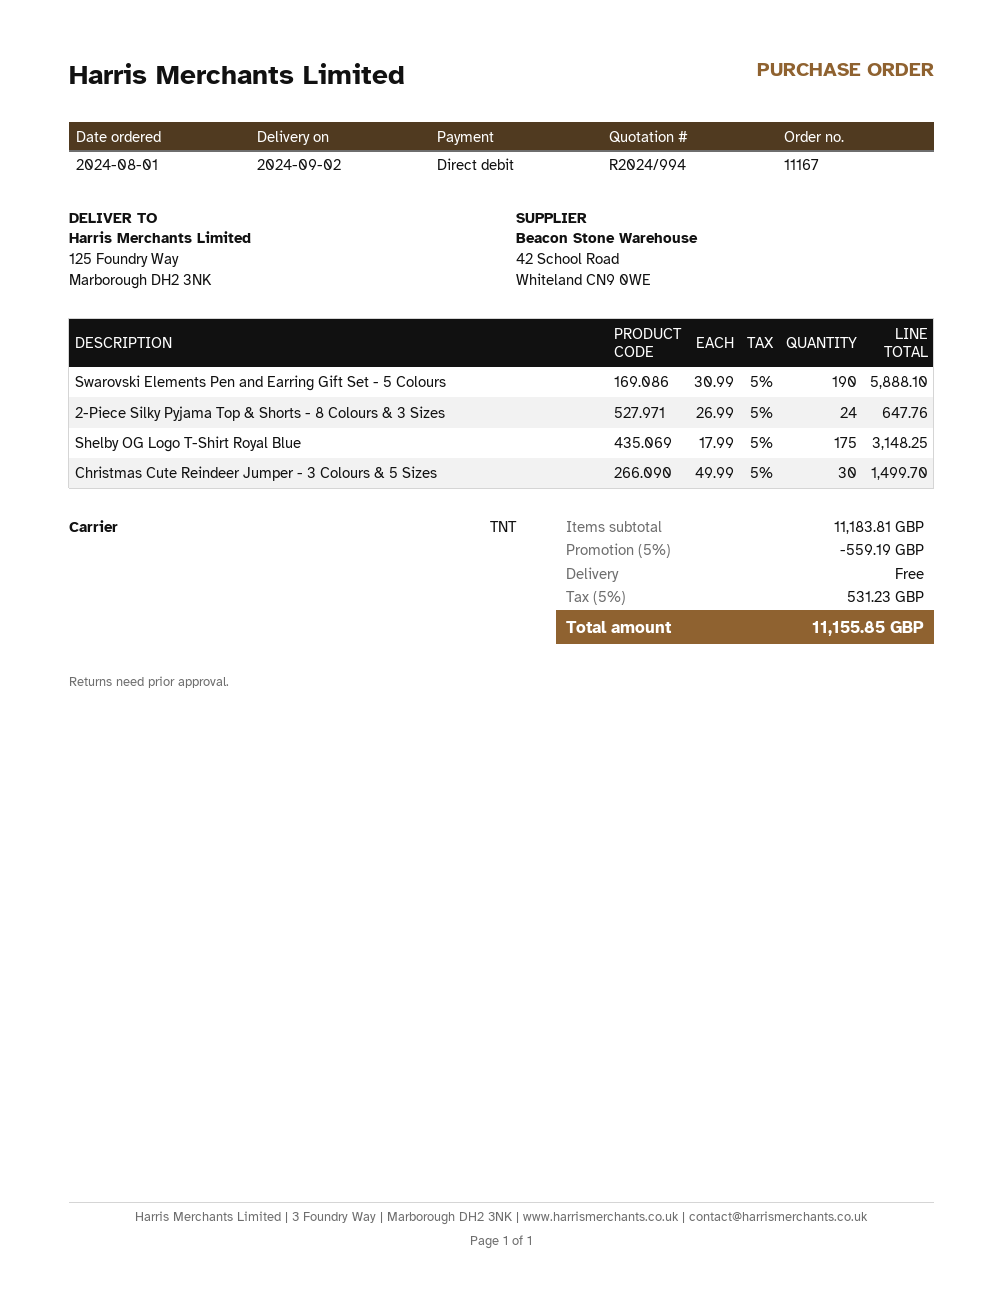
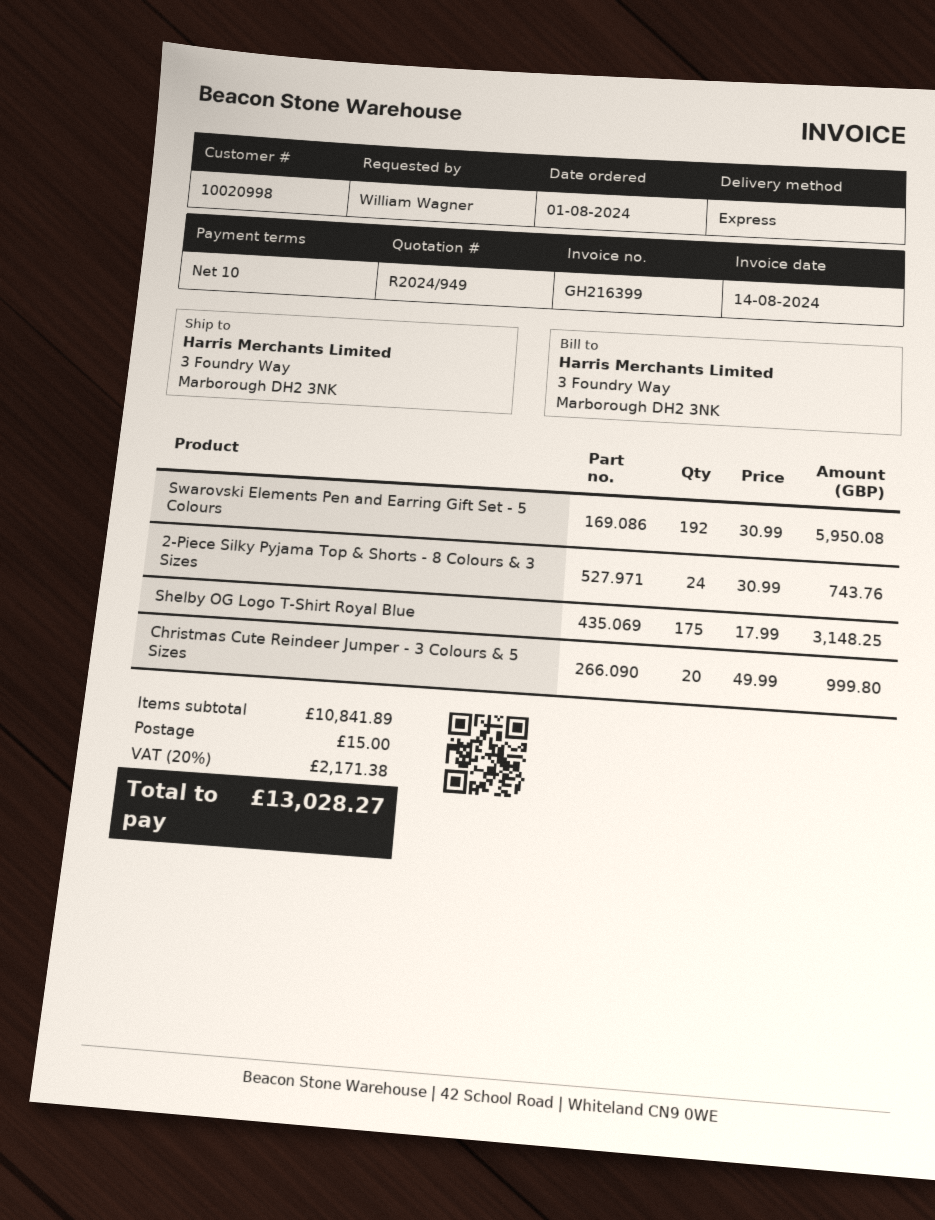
quote number: R2024/994 -> R2024/949
shipping method: TNT -> express
ship to: 125 Foundry Way, Marborough DH2 3NK -> 3 Foundry Way, Marborough DH2 3NK
Swarovski Elements Pen and Earring Gift Set - 5 Colours: 190 x 30.99 = 5888.10 -> 192 x 30.99 = 5950.08
2-Piece Silky Pyjama Top & Shorts - 8 Colours & 3 Sizes: 24 x 26.99 = 647.76 -> 24 x 30.99 = 743.76
Christmas Cute Reindeer Jumper - 3 Colours & 5 Sizes: 30 x 49.99 = 1499.70 -> 20 x 49.99 = 999.80
subtotal: 11183.81 -> 10841.89
discount: 5% = 559.19 -> none
shipping: 0.00 -> 15.00
tax: 5% = 531.23 -> 20% = 2171.38
total: 11155.85 -> 13028.27

